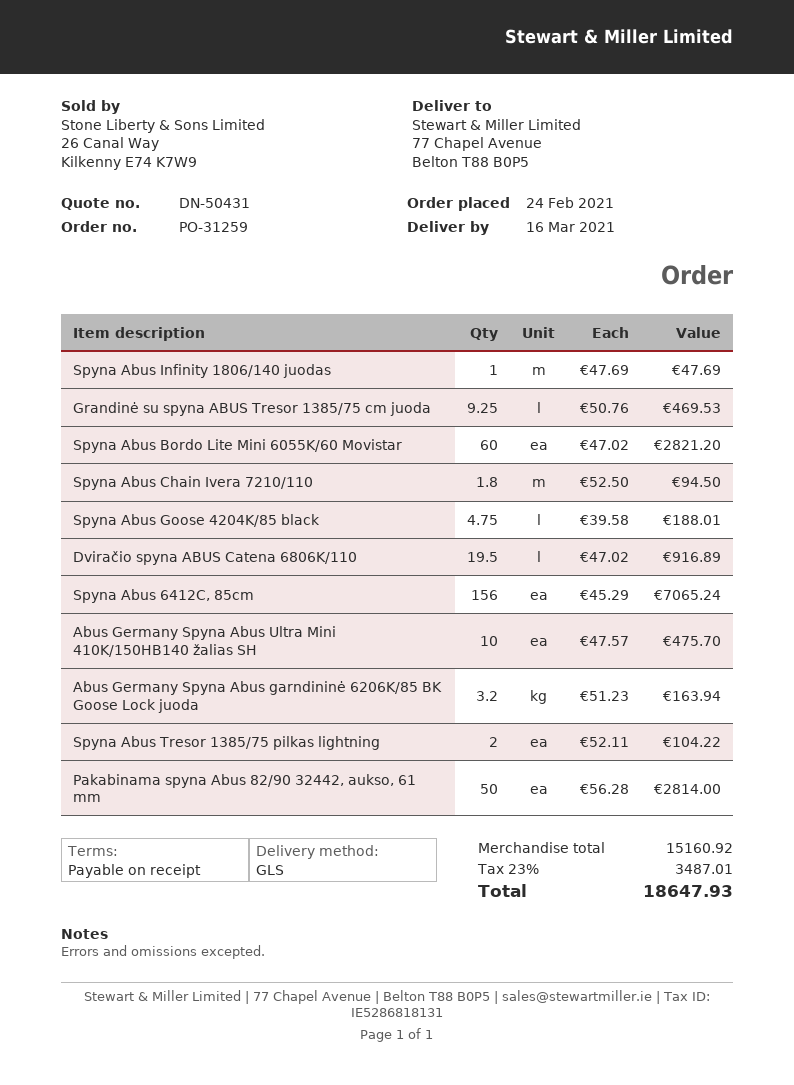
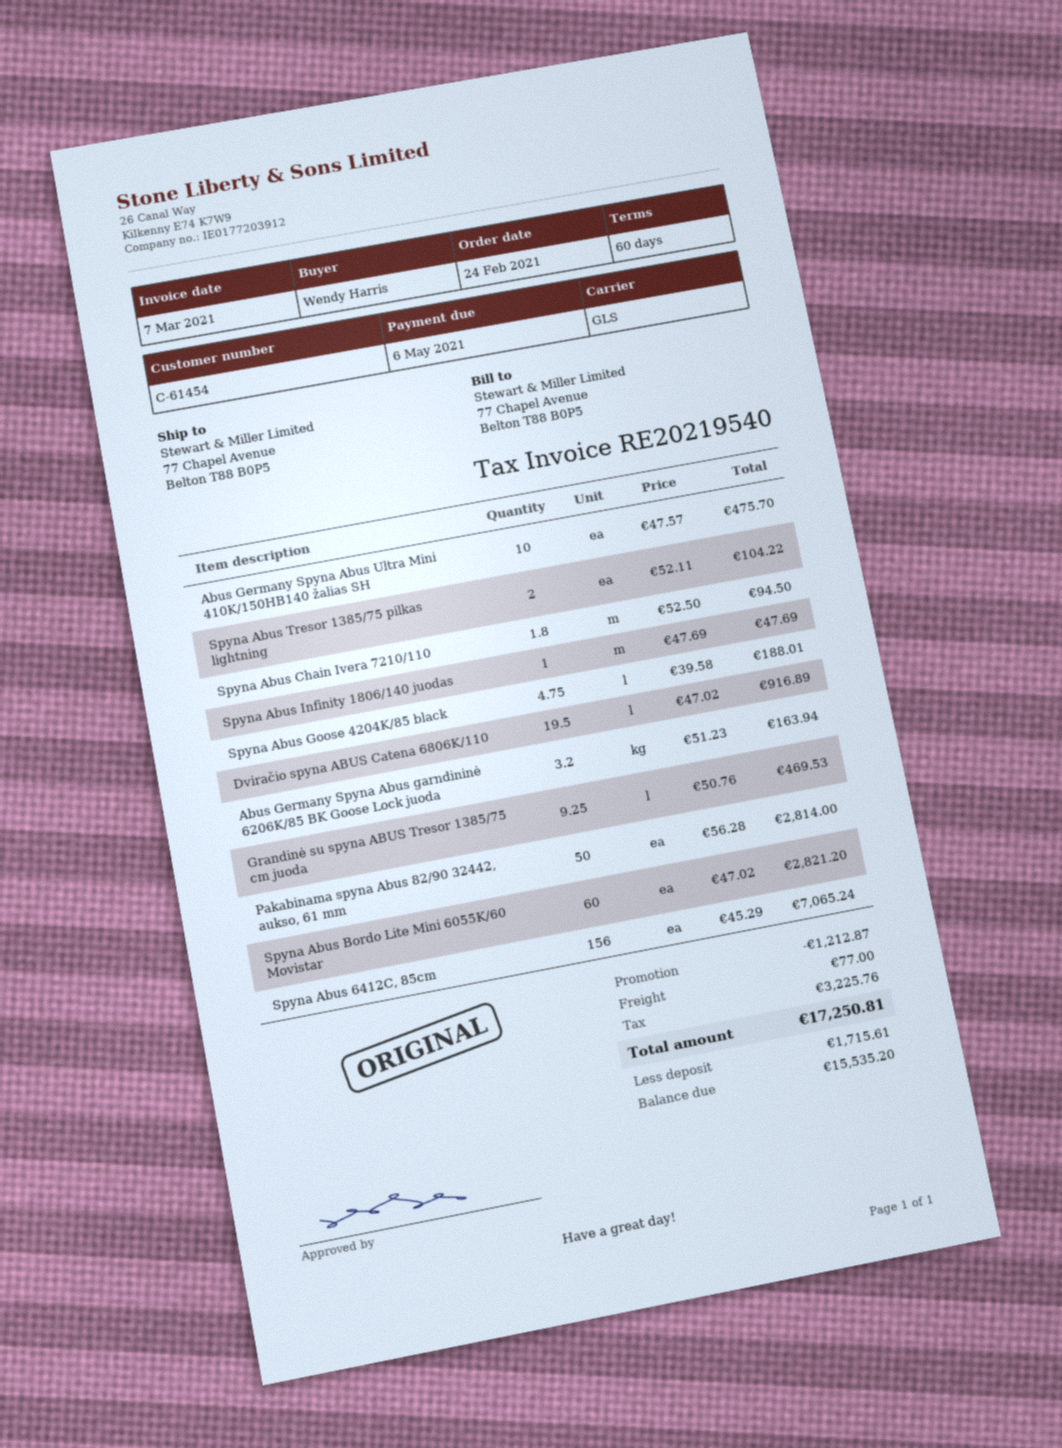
payment terms: on receipt -> 60 days
discount: none -> 1212.87
shipping: none -> 77.00
tax: 3487.01 -> 3225.76
total: 18647.93 -> 17250.81

